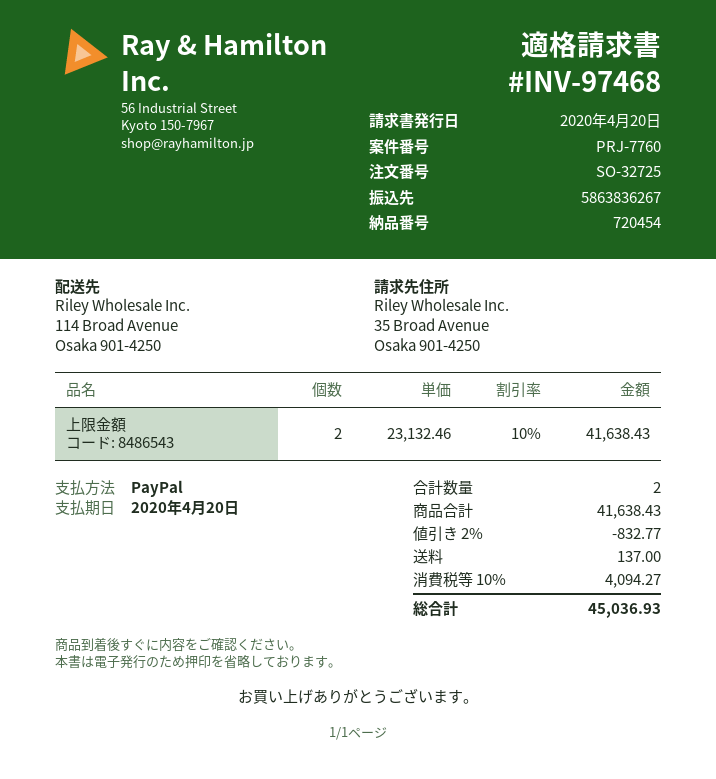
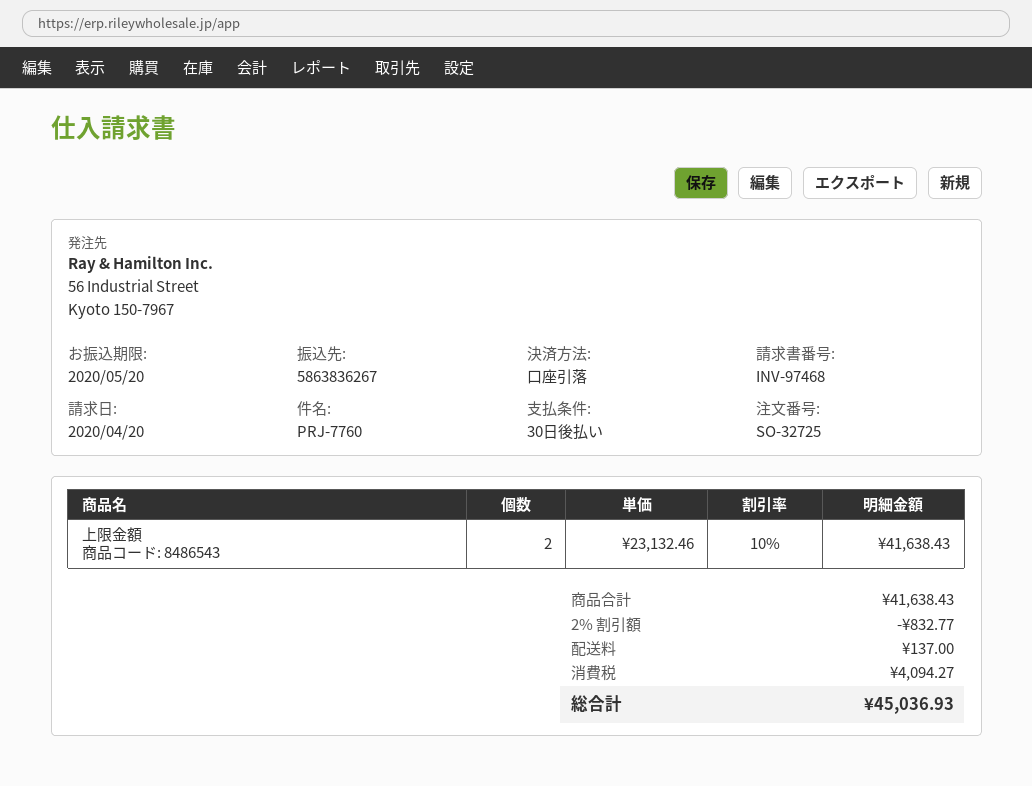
due date: 2020-04-20 -> 2020-05-20
payment method: PayPal -> direct debit

